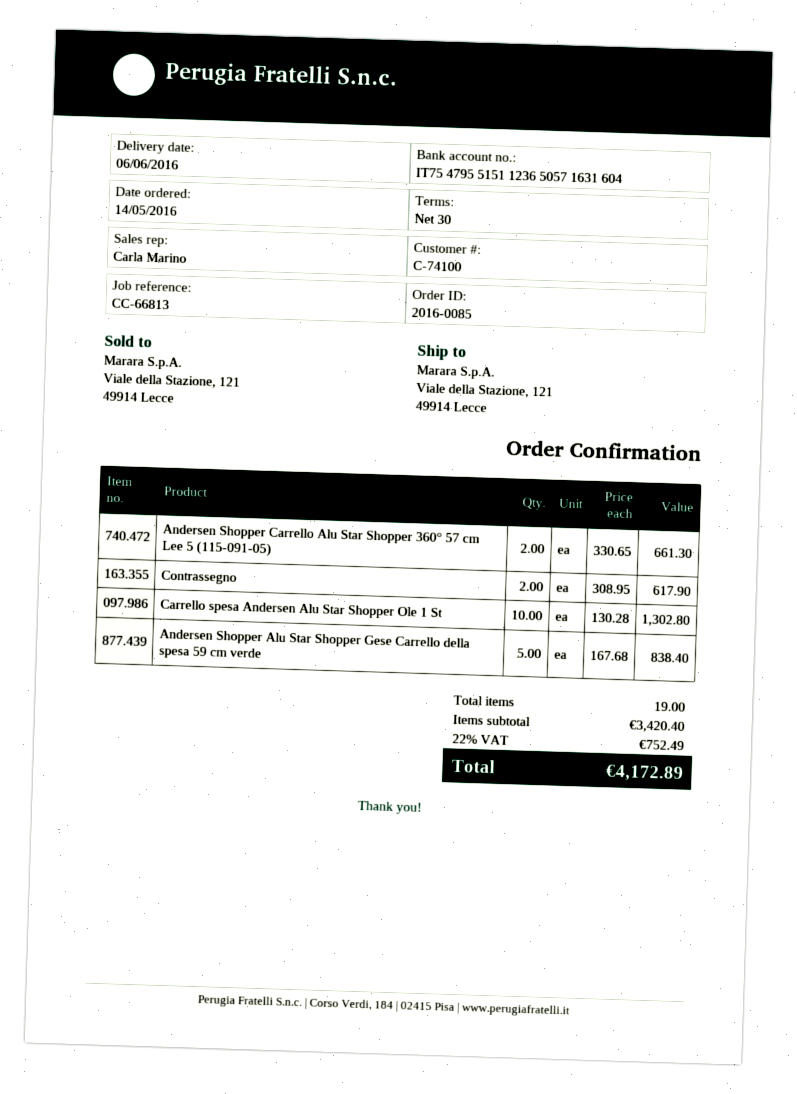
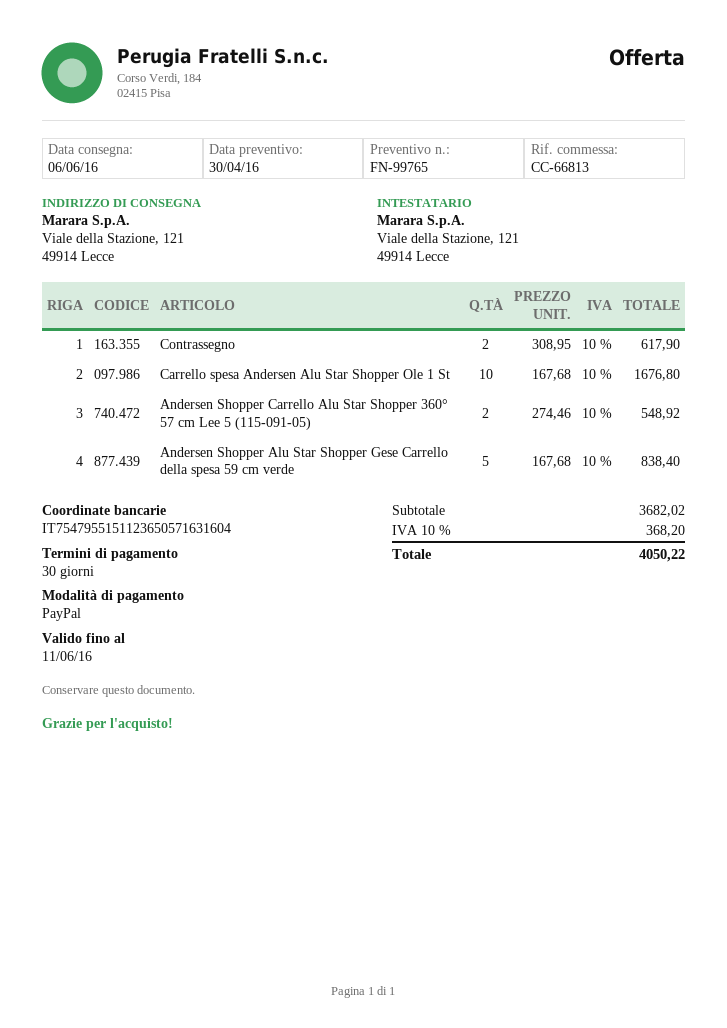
Andersen Shopper Carrello Alu Star Shopper 360° 57 cm Lee 5 (115-091-05): 2 x 330.65 = 661.30 -> 2 x 274.46 = 548.92
Carrello spesa Andersen Alu Star Shopper Ole 1 St: 10 x 130.28 = 1302.80 -> 10 x 167.68 = 1676.80
subtotal: 3420.40 -> 3682.02
tax: 22% = 752.49 -> 10% = 368.20
total: 4172.89 -> 4050.22

